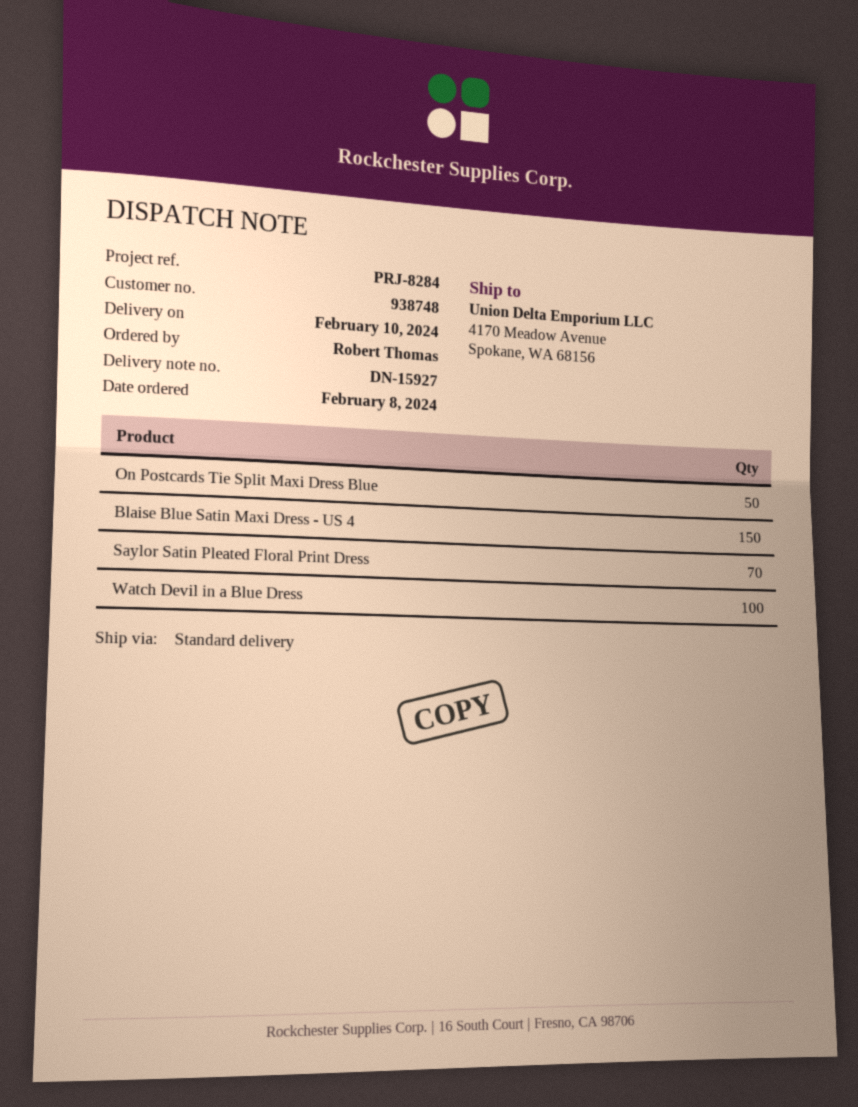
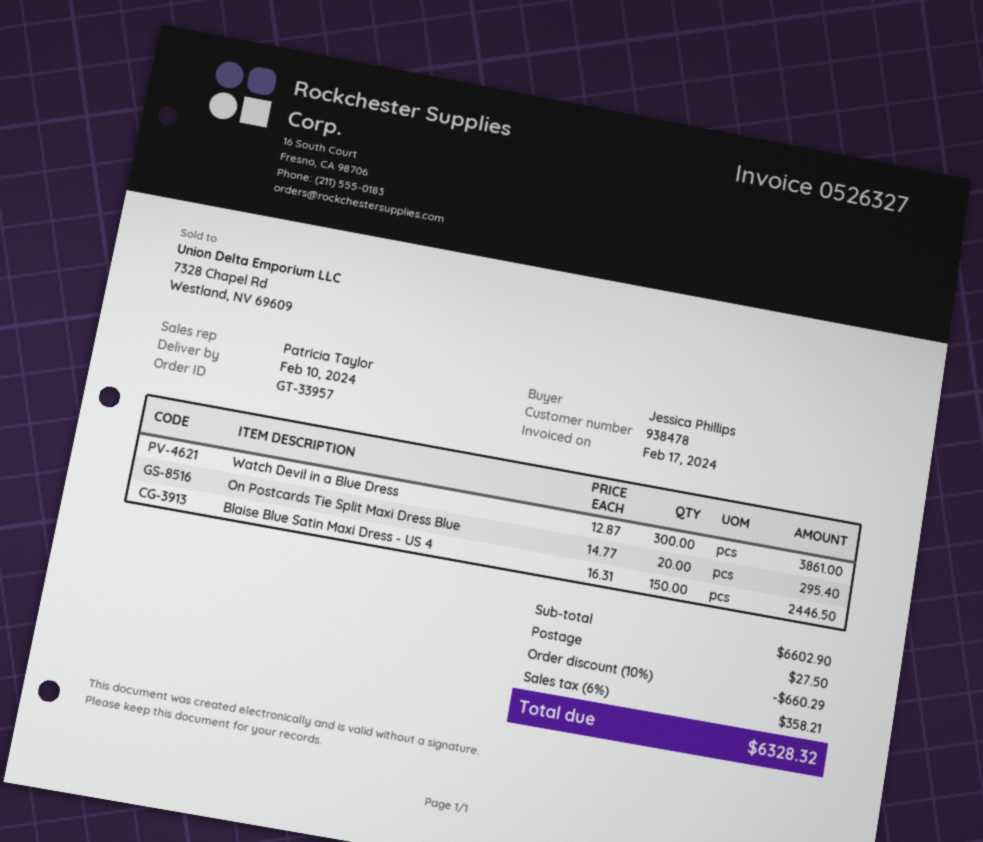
customer number: 938748 -> 938478
ordered by: Robert Thomas -> Jessica Phillips
On Postcards Tie Split Maxi Dress Blue: 50 -> 20
Saylor Satin Pleated Floral Print Dress: 70 -> none
Watch Devil in a Blue Dress: 100 -> 300

